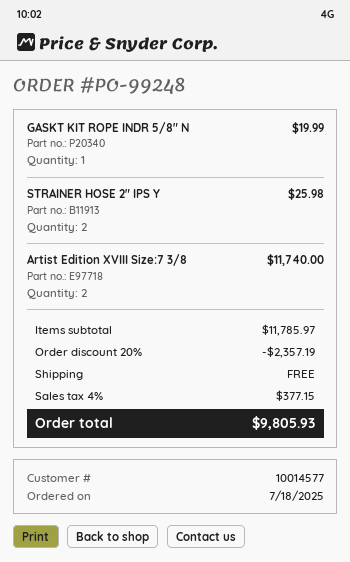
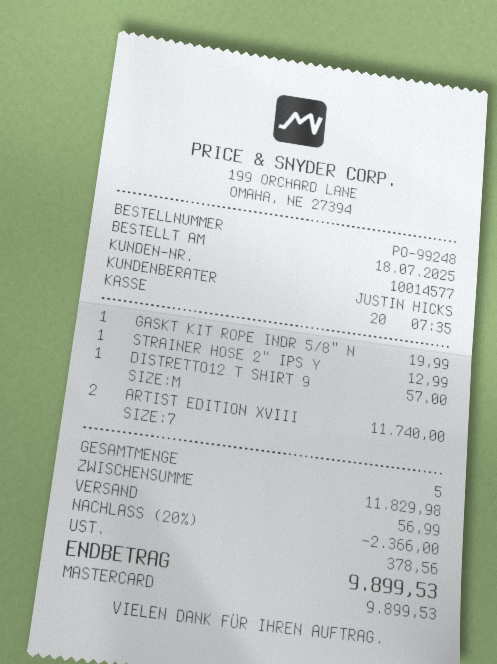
STRAINER HOSE 2" IPS Y: 2 for 25.98 -> 1 for 12.99
DISTRETTO12 T SHIRT 9 SIZE:M: none -> 1 for 57.00
subtotal: 11785.97 -> 11829.98
discount: 20% = 2357.19 -> 20% = 2366.00
shipping: 0.00 -> 56.99
tax: 377.15 -> 378.56
total: 9805.93 -> 9899.53

